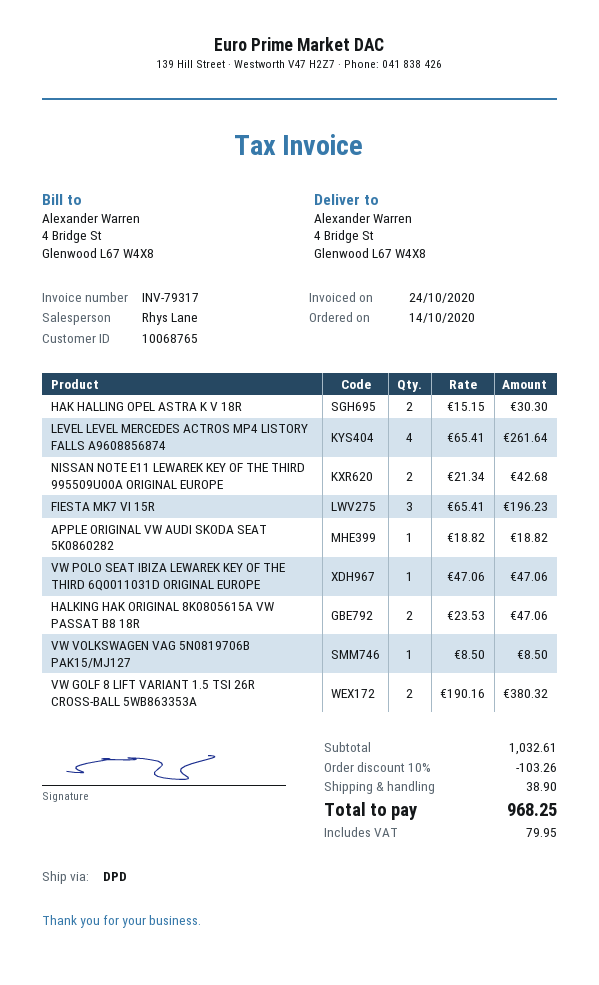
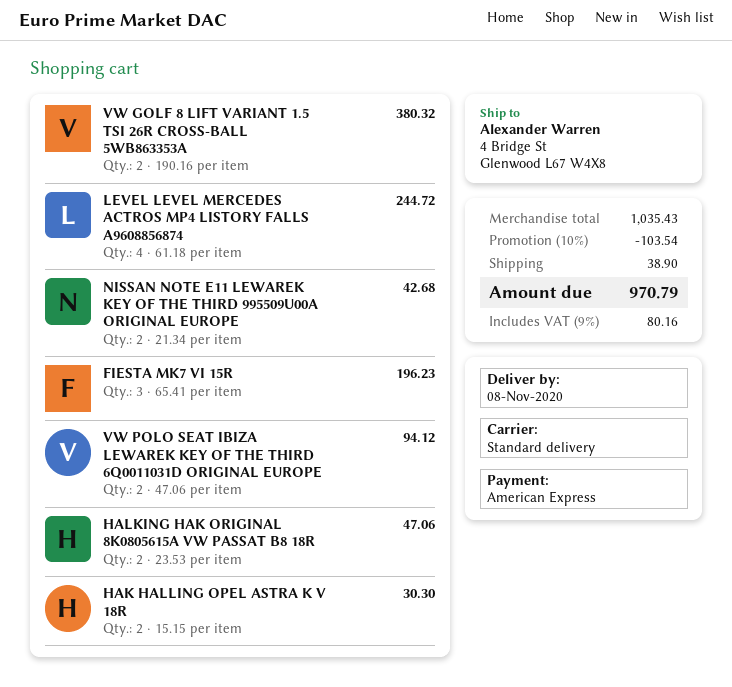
shipping method: DPD -> standard
LEVEL LEVEL MERCEDES ACTROS MP4 LISTORY FALLS A9608856874: 4 x 65.41 = 261.64 -> 4 x 61.18 = 244.72
APPLE ORIGINAL VW AUDI SKODA SEAT 5K0860282: 1 x 18.82 = 18.82 -> none
VW POLO SEAT IBIZA LEWAREK KEY OF THE THIRD 6Q0011031D ORIGINAL EUROPE: 1 x 47.06 = 47.06 -> 2 x 47.06 = 94.12
VW VOLKSWAGEN VAG 5N0819706B PAK15/MJ127: 1 x 8.50 = 8.50 -> none
subtotal: 1032.61 -> 1035.43
discount: 10% = 103.26 -> 10% = 103.54
tax: 79.95 -> 80.16
total: 968.25 -> 970.79

